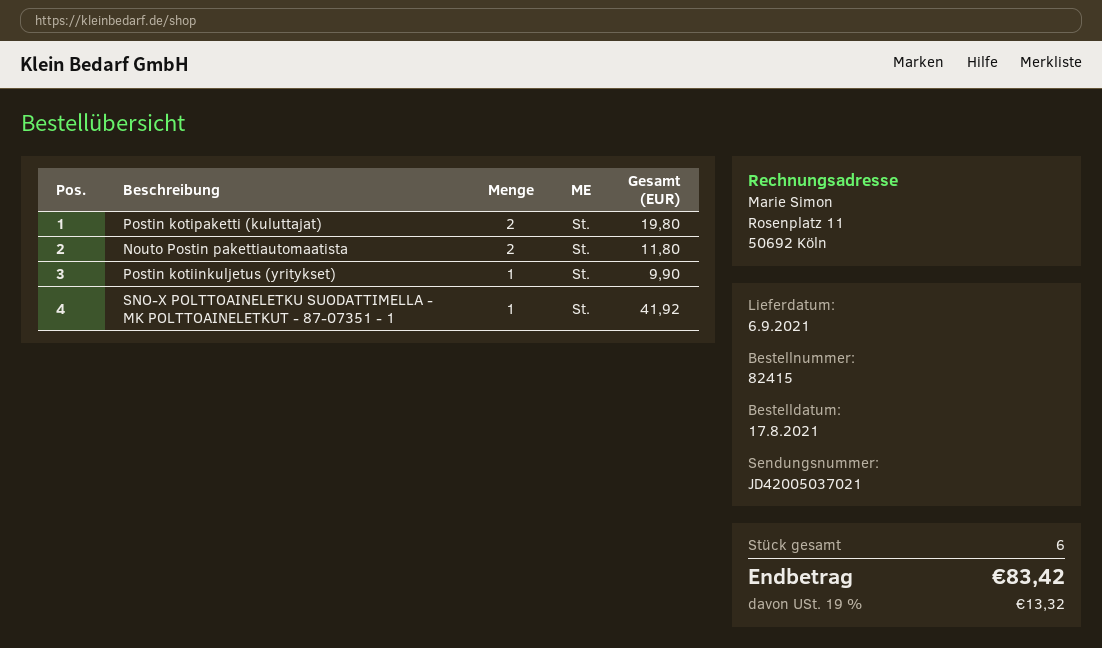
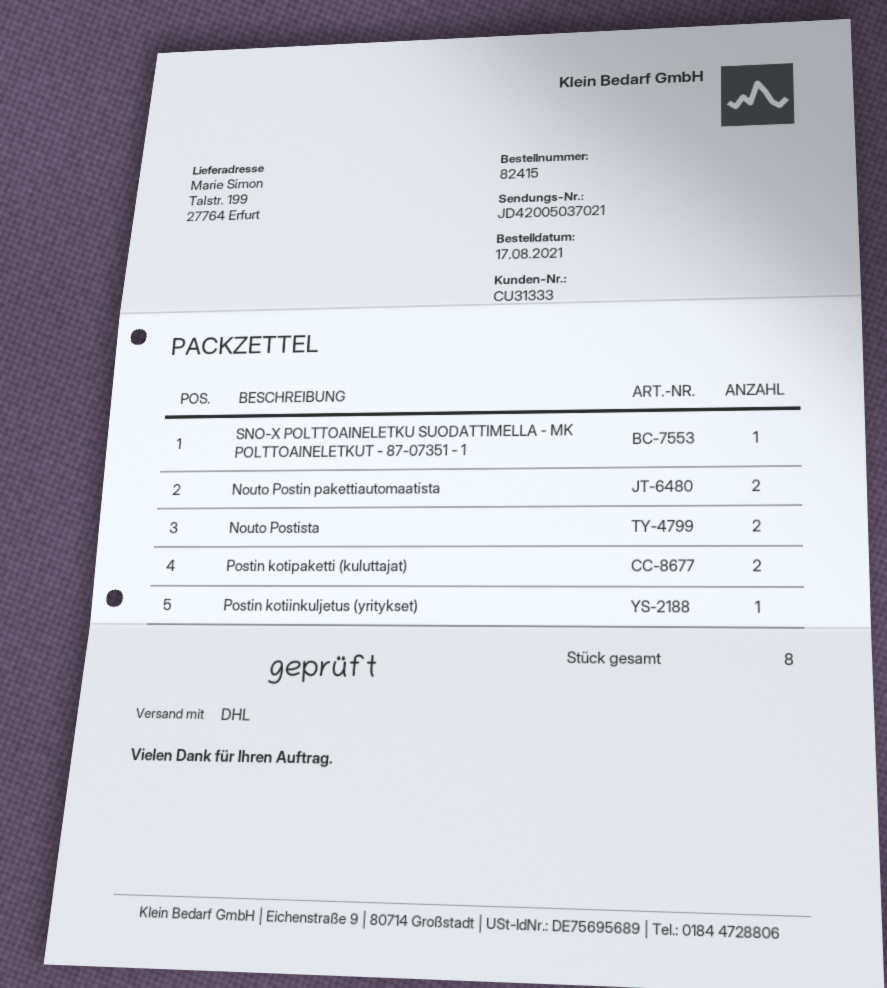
Nouto Postista: none -> 2
total quantity: 6 -> 8

